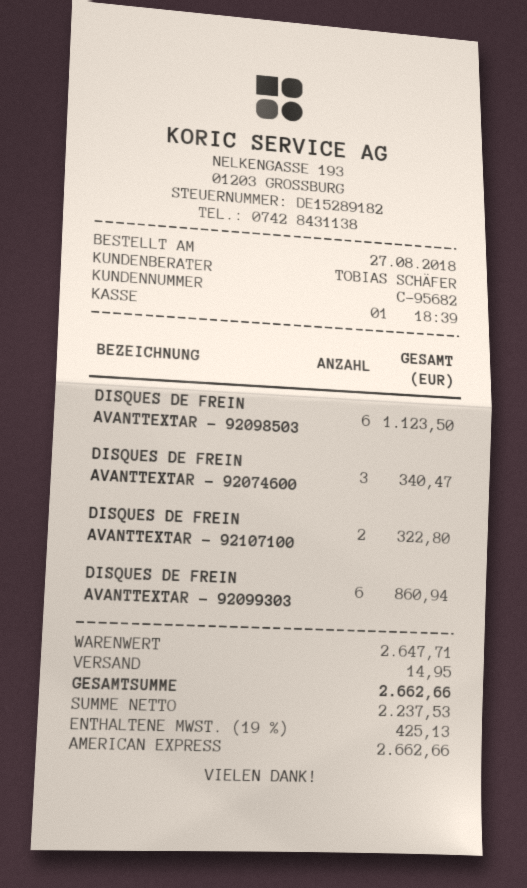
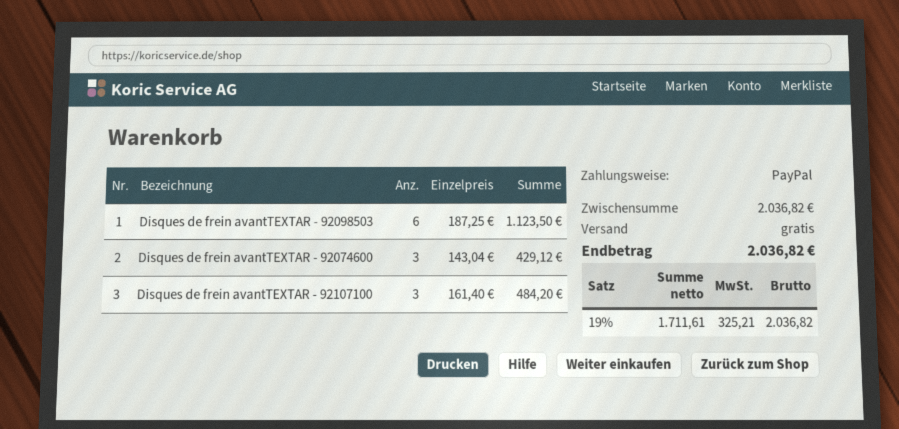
payment method: American Express -> PayPal
DISQUES DE FREIN AVANTTEXTAR - 92074600: 3 for 340.47 -> 3 for 429.12
DISQUES DE FREIN AVANTTEXTAR - 92107100: 2 for 322.80 -> 3 for 484.20
DISQUES DE FREIN AVANTTEXTAR - 92099303: 6 for 860.94 -> none
subtotal: 2647.71 -> 2036.82
shipping: 14.95 -> 0.00
net: 2237.53 -> 1711.61
tax: 19% = 425.13 -> 19% = 325.21
total: 2662.66 -> 2036.82

